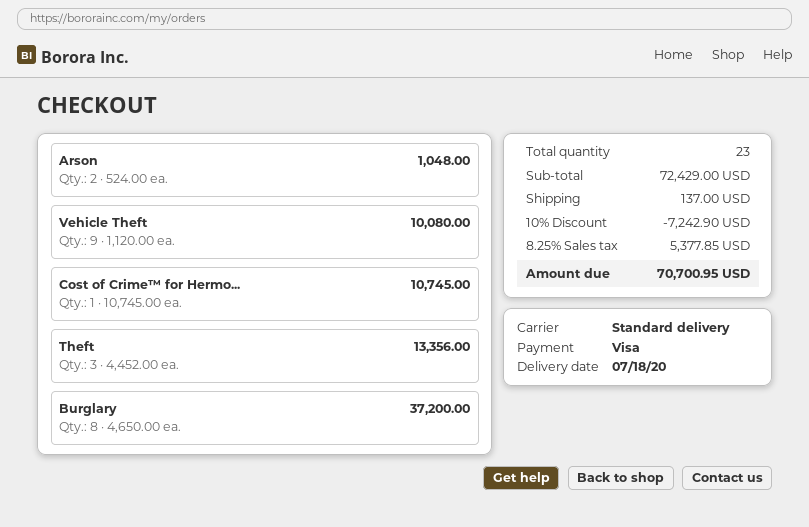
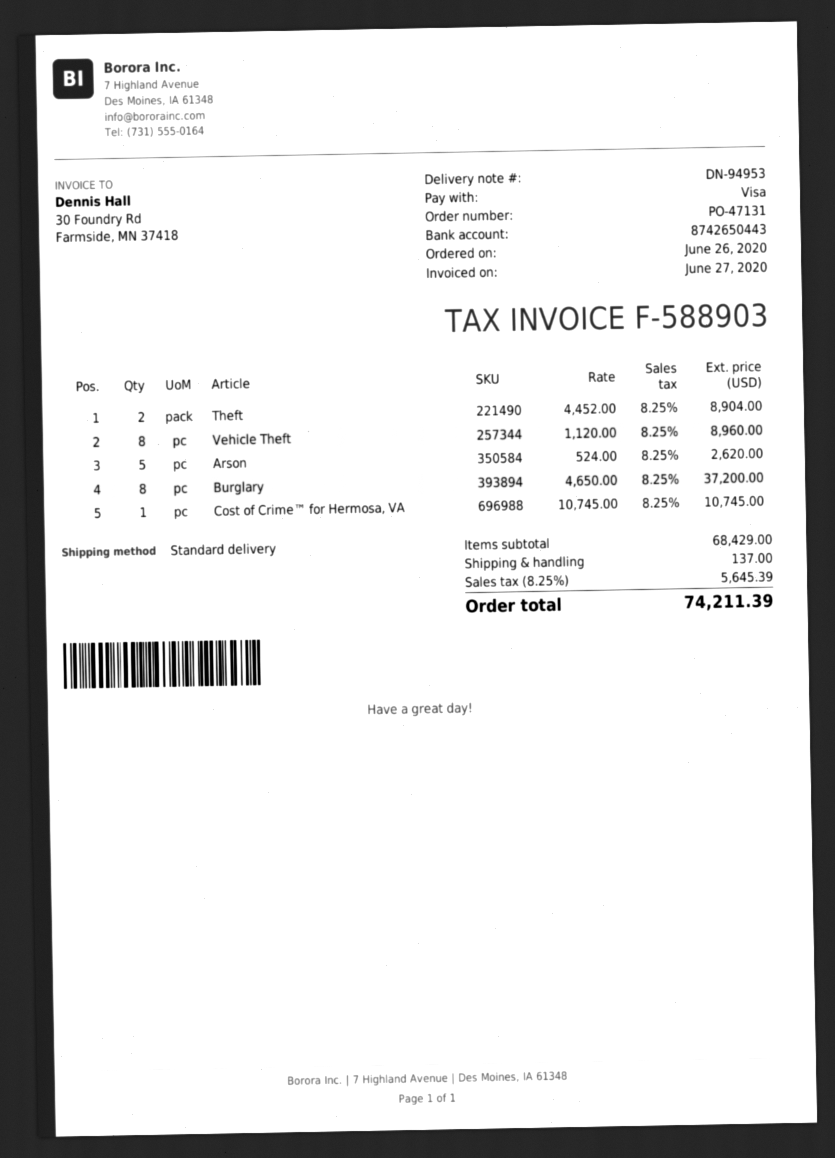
Arson: 2 x 524.00 = 1048.00 -> 5 x 524.00 = 2620.00
Vehicle Theft: 9 x 1120.00 = 10080.00 -> 8 x 1120.00 = 8960.00
Theft: 3 x 4452.00 = 13356.00 -> 2 x 4452.00 = 8904.00
subtotal: 72429.00 -> 68429.00
discount: 10% = 7242.90 -> none
tax: 8.25% = 5377.85 -> 8.25% = 5645.39
total: 70700.95 -> 74211.39

